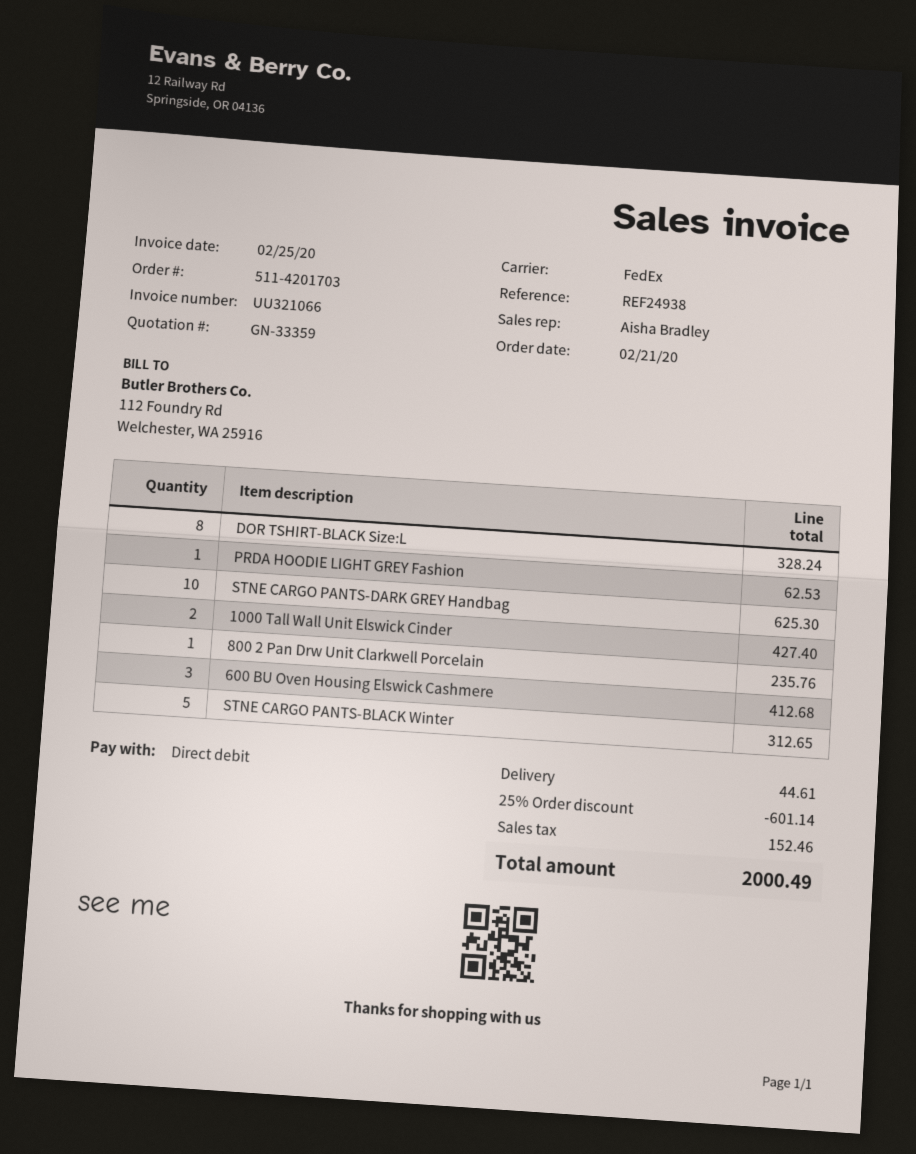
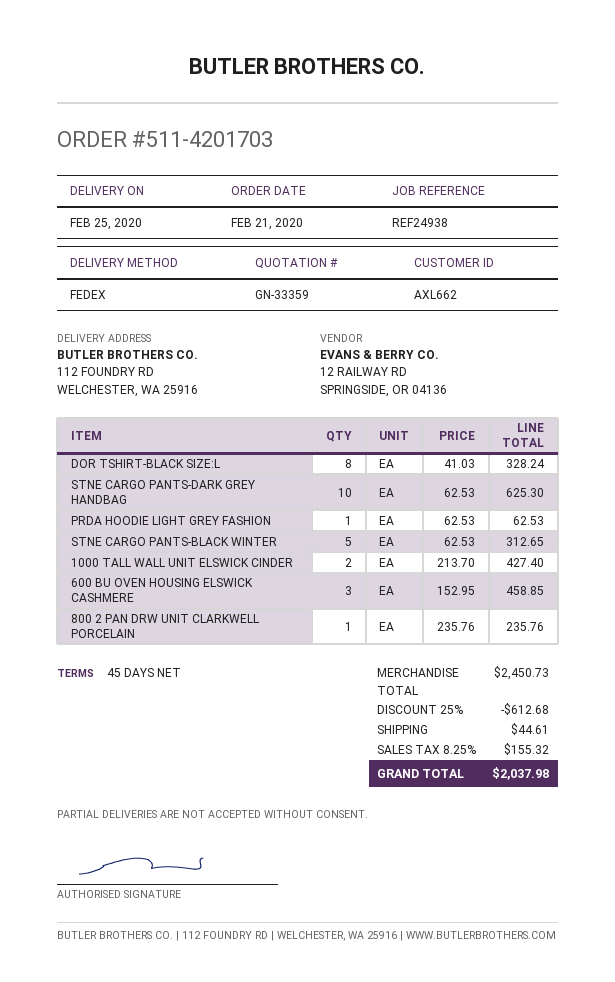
600 BU Oven Housing Elswick Cashmere: 3 for 412.68 -> 3 for 458.85
discount: 25% = 601.14 -> 25% = 612.68
tax: 152.46 -> 155.32
total: 2000.49 -> 2037.98

